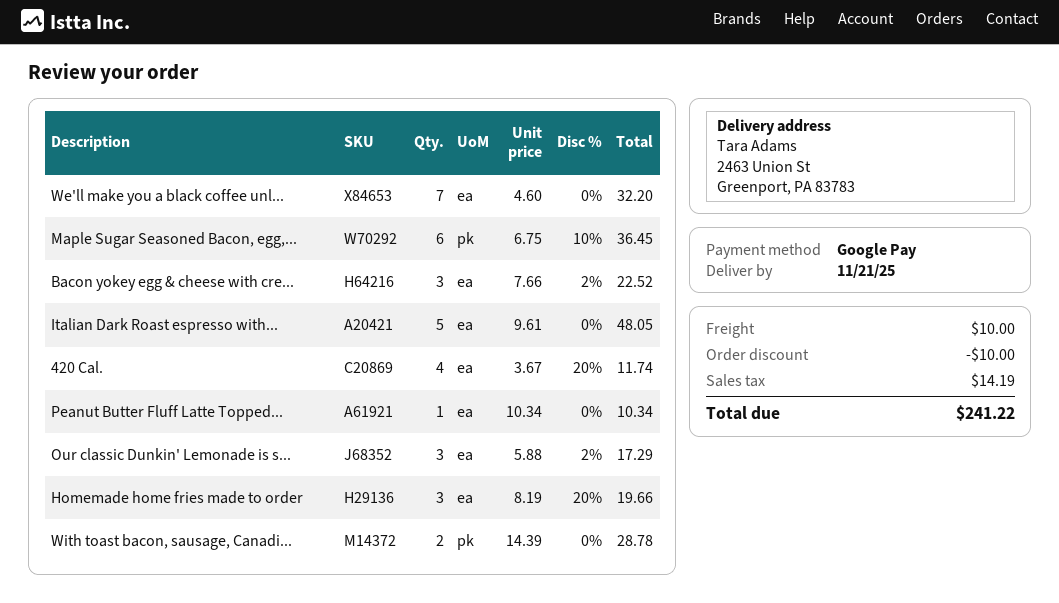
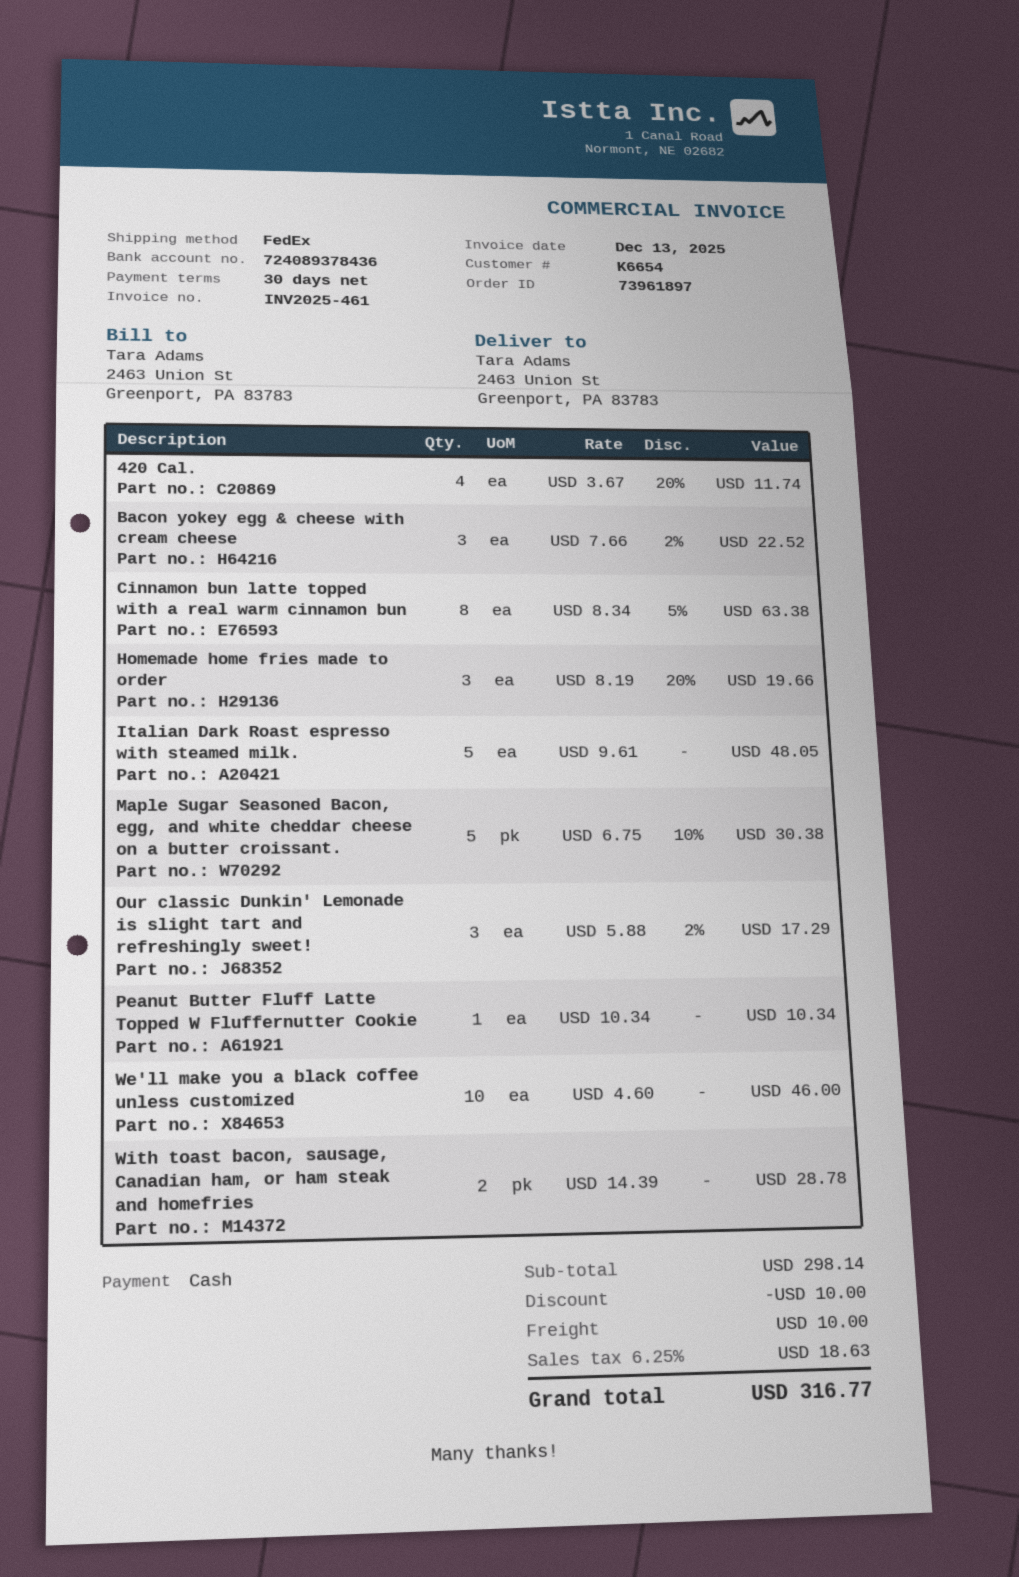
payment method: Google Pay -> cash
We'll make you a black coffee unl...: 7 x 4.60 = 32.20 -> 10 x 4.60 = 46.00
Maple Sugar Seasoned Bacon, egg,...: 6 x 6.75 - 10% = 36.45 -> 5 x 6.75 - 10% = 30.38
Cinnamon bun latte topped with a real warm cinnamon bun: none -> 8 x 8.34 - 5% = 63.38
tax: 14.19 -> 18.63
total: 241.22 -> 316.77

